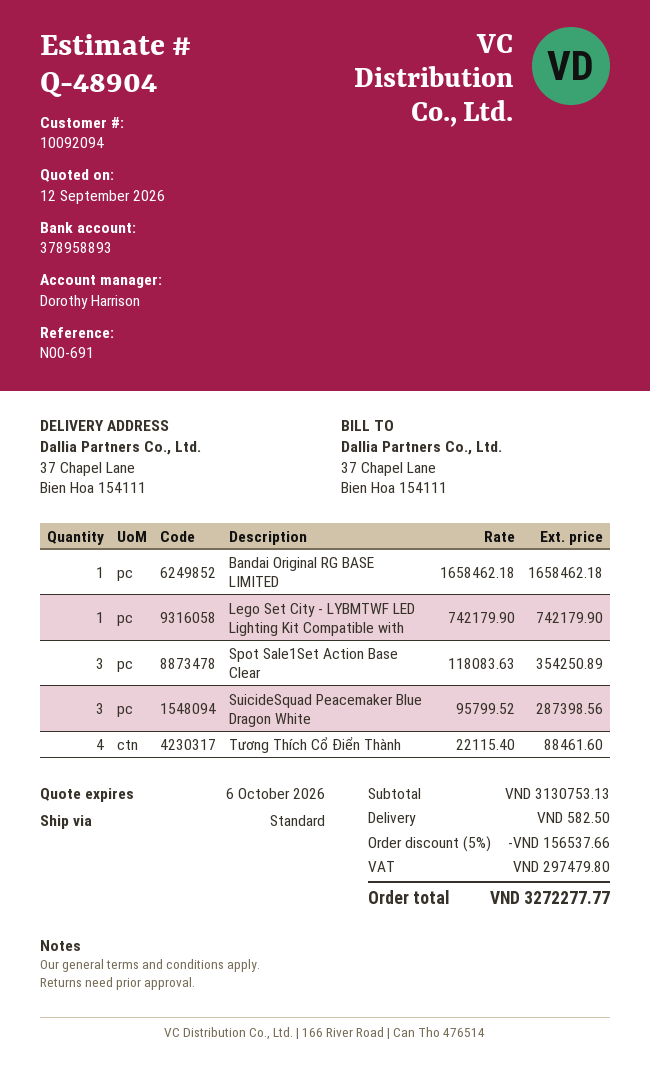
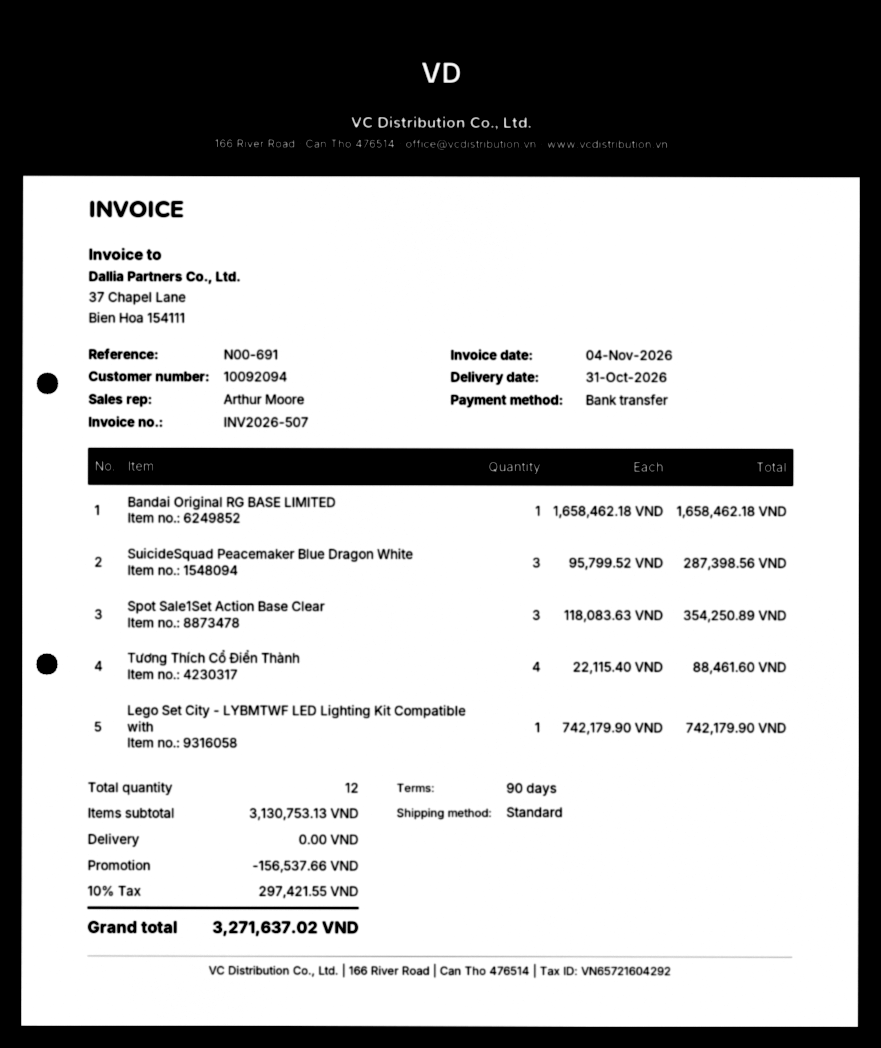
sales rep: Dorothy Harrison -> Arthur Moore
shipping: 582.50 -> 0.00
tax: 297479.80 -> 297421.55
total: 3272277.77 -> 3271637.02

